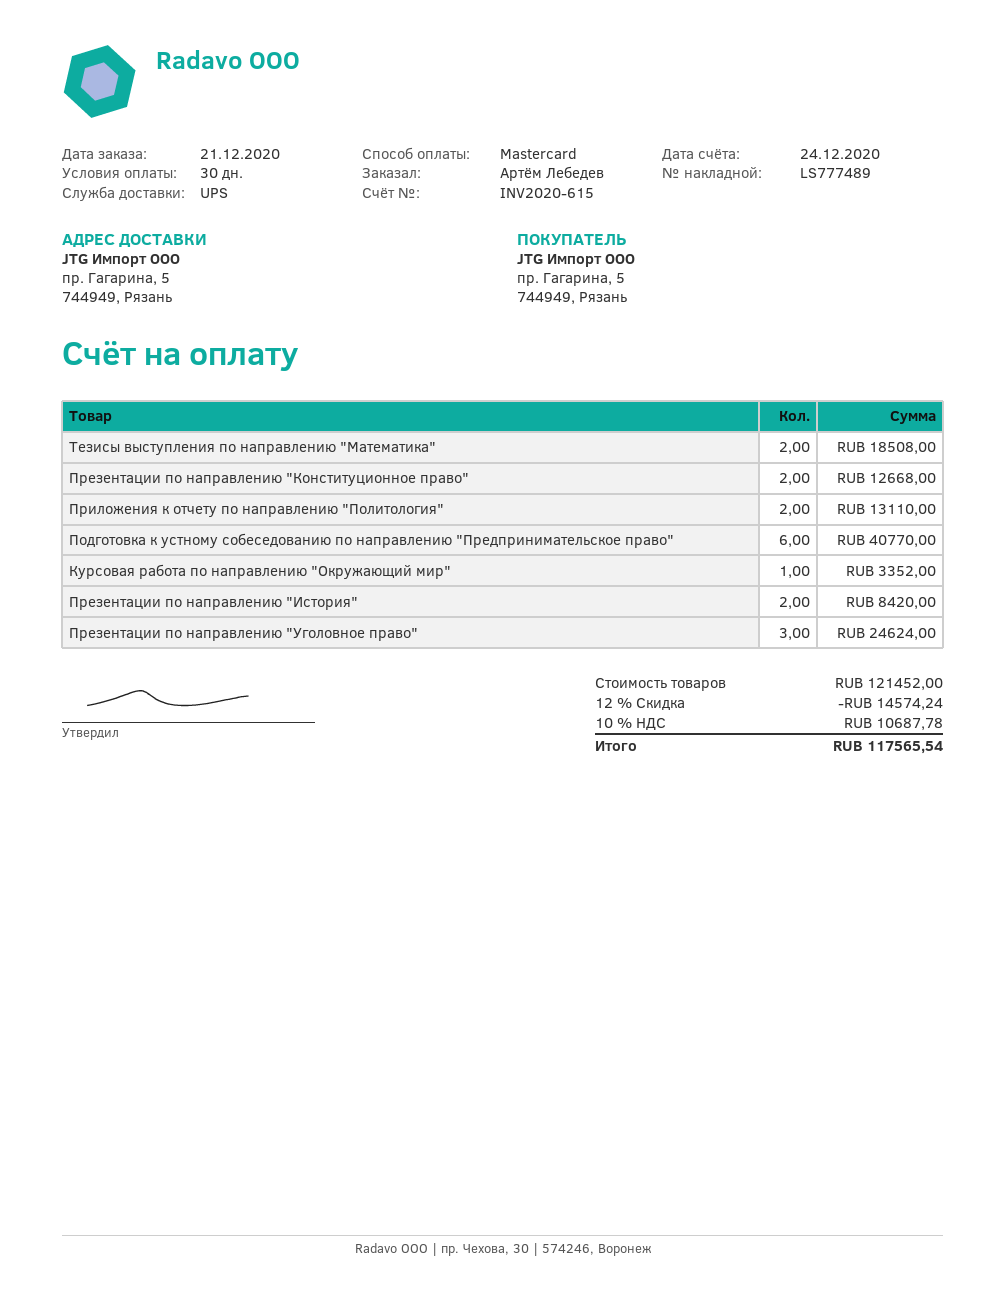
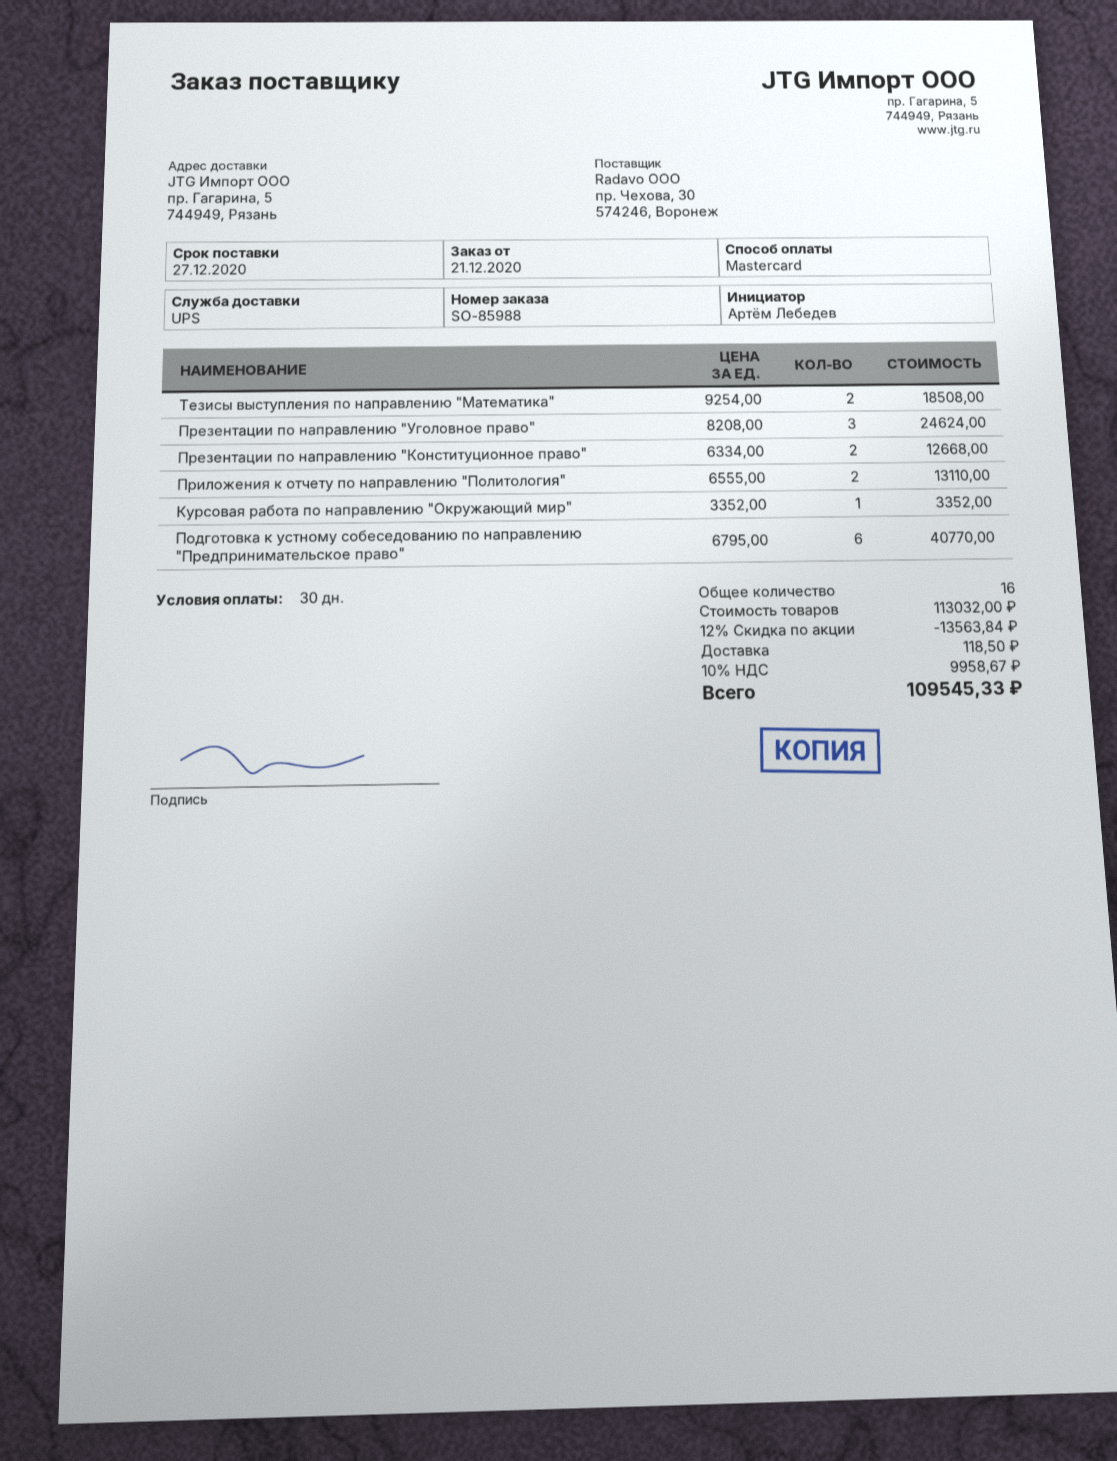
Презентации по направлению "История": 2 for 8420.00 -> none
subtotal: 121452.00 -> 113032.00
discount: 12% = 14574.24 -> 12% = 13563.84
shipping: none -> 118.50
tax: 10% = 10687.78 -> 10% = 9958.67
total: 117565.54 -> 109545.33

